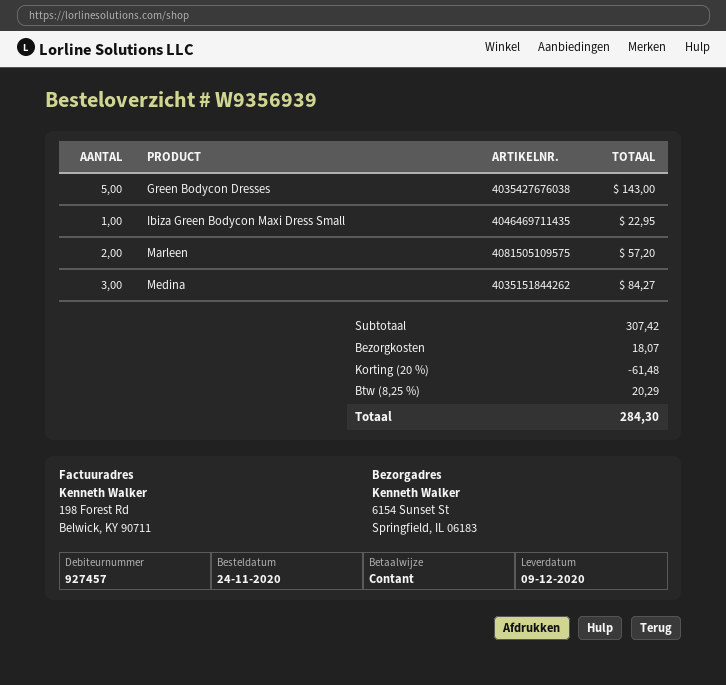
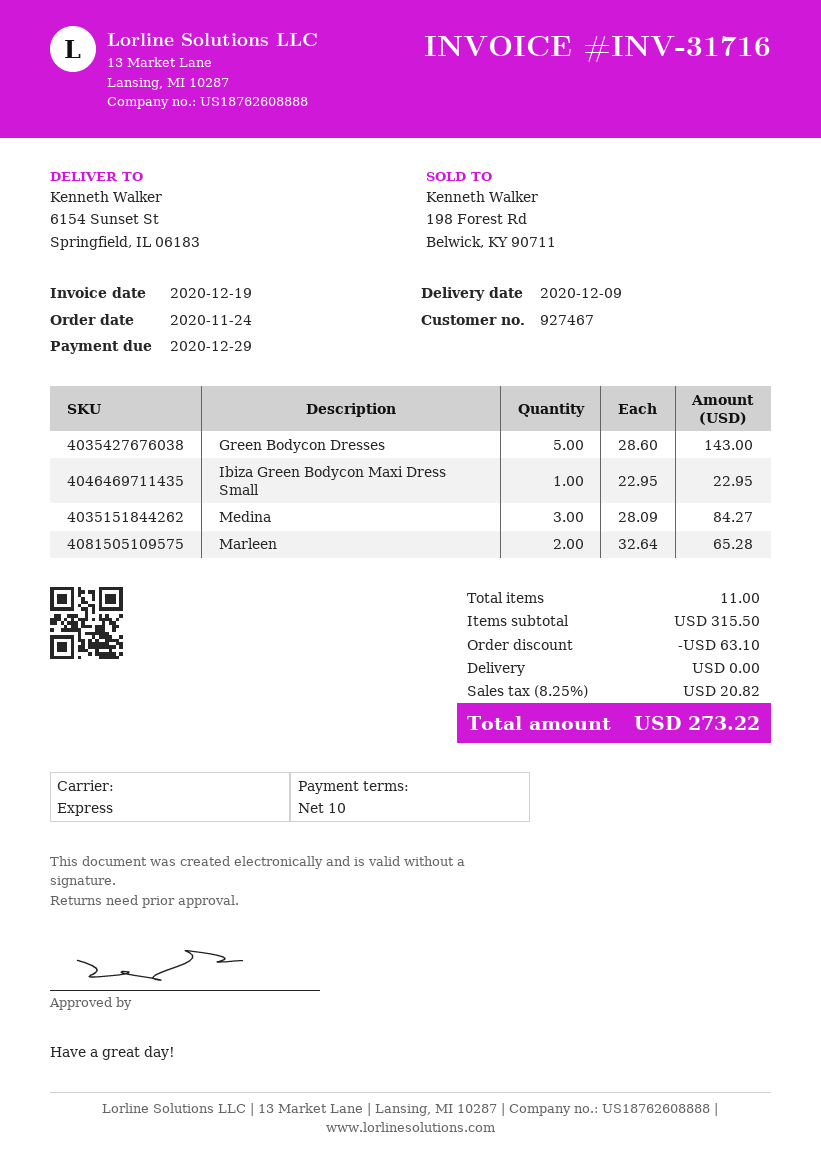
customer number: 927457 -> 927467
Marleen: 2 for 57.20 -> 2 for 65.28
subtotal: 307.42 -> 315.50
discount: 61.48 -> 63.10
shipping: 18.07 -> 0.00
tax: 8.25% = 20.29 -> 8.25% = 20.82
total: 284.30 -> 273.22

